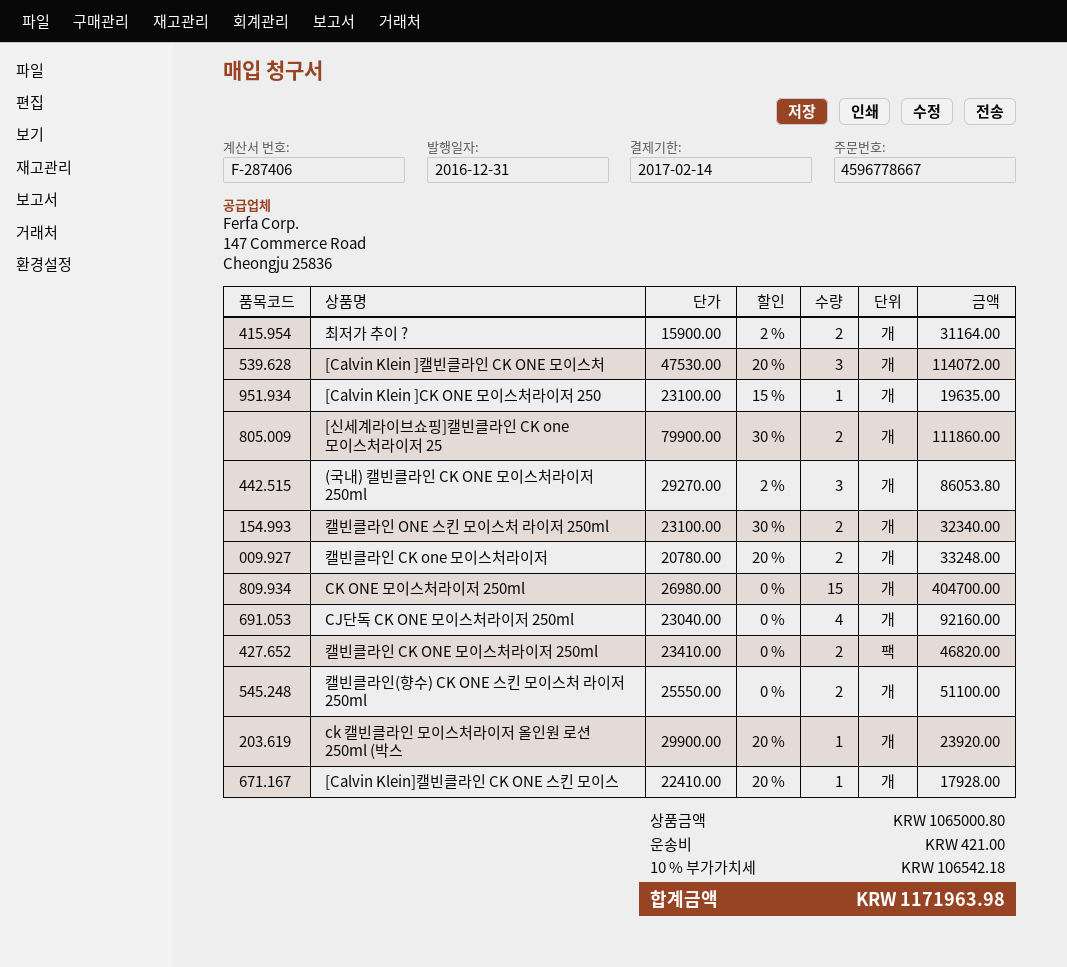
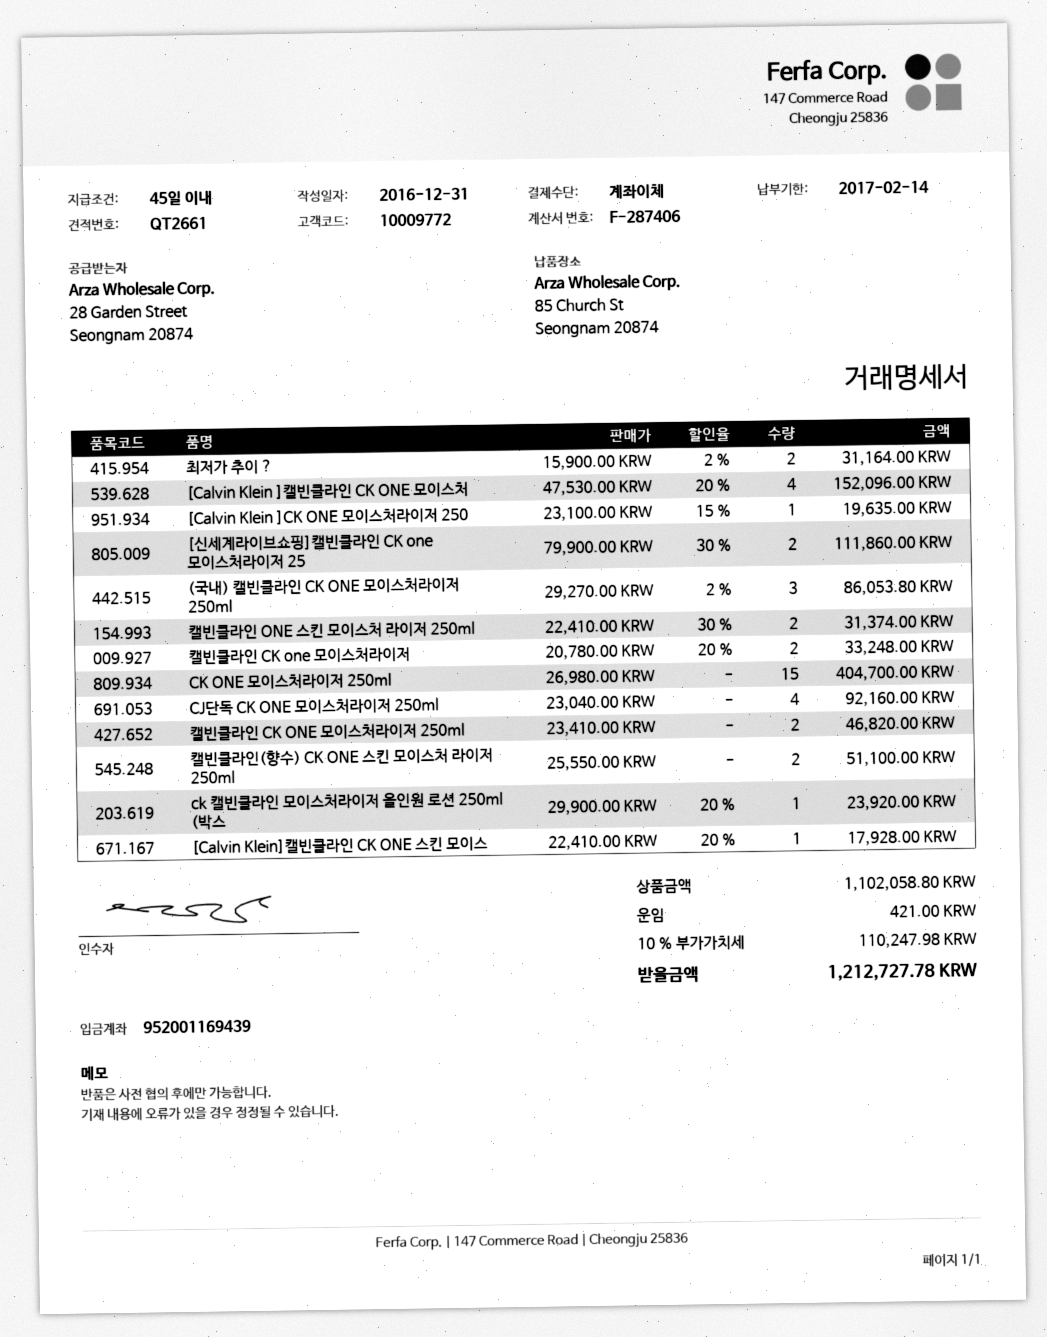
[Calvin Klein ]캘빈클라인 CK ONE 모이스처: 3 x 47530.00 - 20% = 114072.00 -> 4 x 47530.00 - 20% = 152096.00
캘빈클라인 ONE 스킨 모이스처 라이저 250ml: 2 x 23100.00 - 30% = 32340.00 -> 2 x 22410.00 - 30% = 31374.00
subtotal: 1065000.80 -> 1102058.80
tax: 10% = 106542.18 -> 10% = 110247.98
total: 1171963.98 -> 1212727.78

